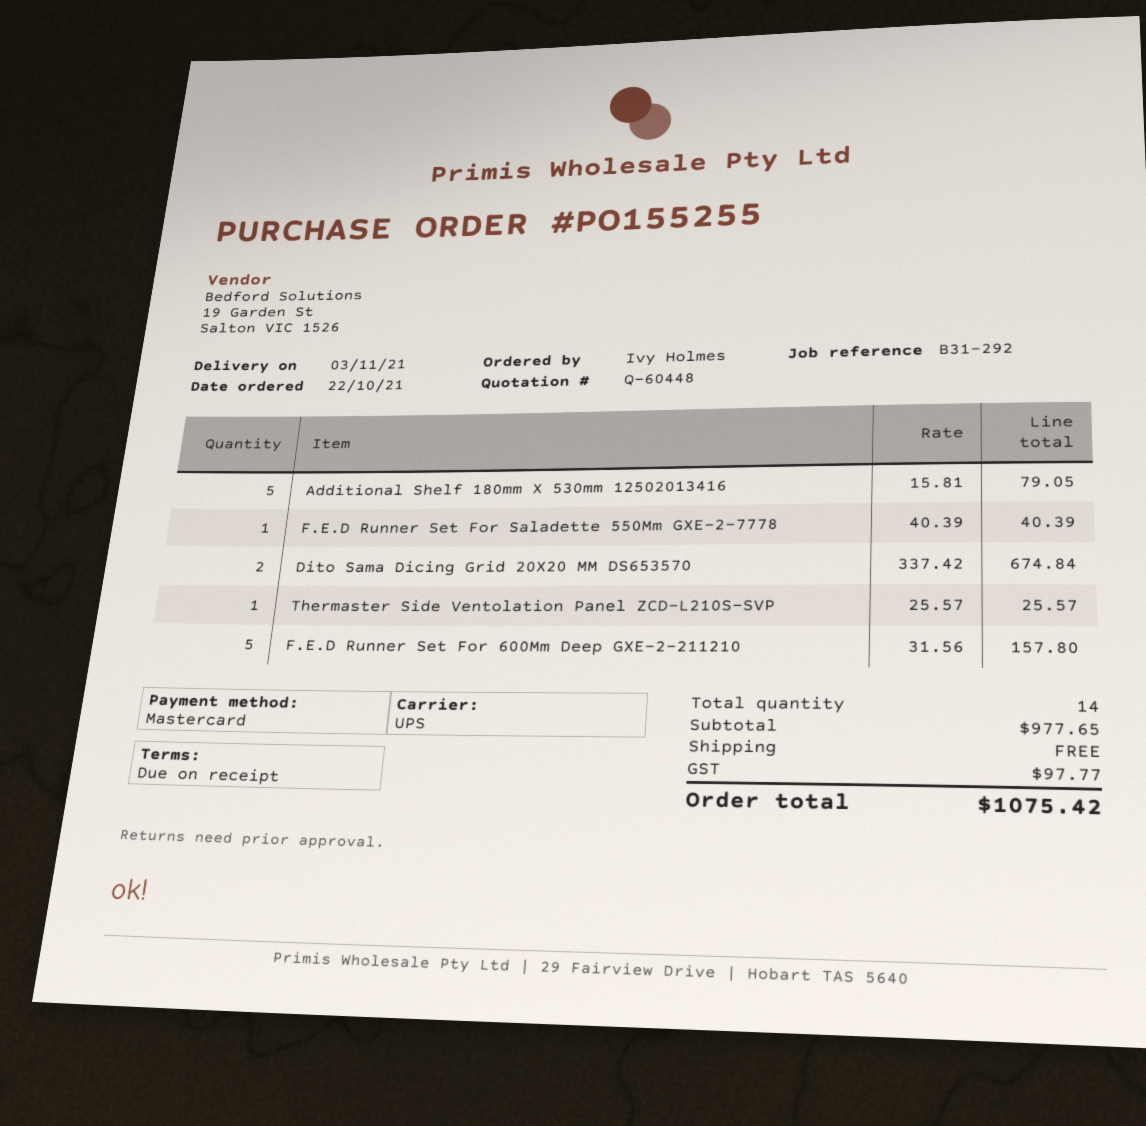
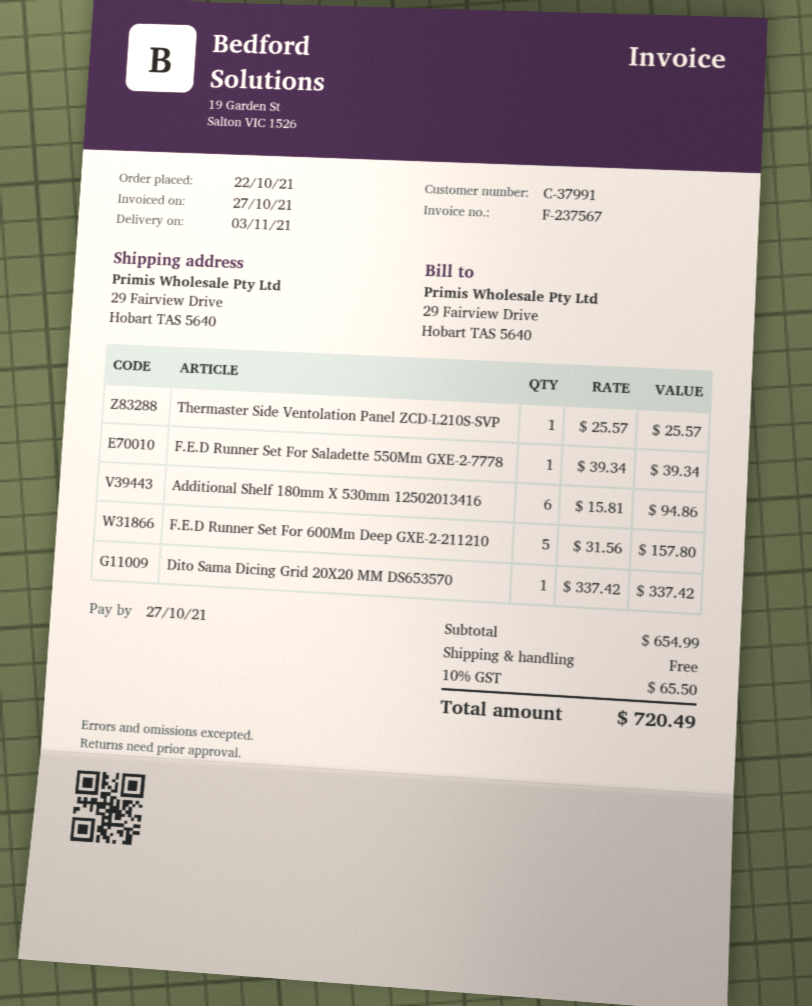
Additional Shelf 180mm X 530mm 12502013416: 5 x 15.81 = 79.05 -> 6 x 15.81 = 94.86
F.E.D Runner Set For Saladette 550Mm GXE-2-7778: 1 x 40.39 = 40.39 -> 1 x 39.34 = 39.34
Dito Sama Dicing Grid 20X20 MM DS653570: 2 x 337.42 = 674.84 -> 1 x 337.42 = 337.42
subtotal: 977.65 -> 654.99
tax: 97.77 -> 65.50
total: 1075.42 -> 720.49

